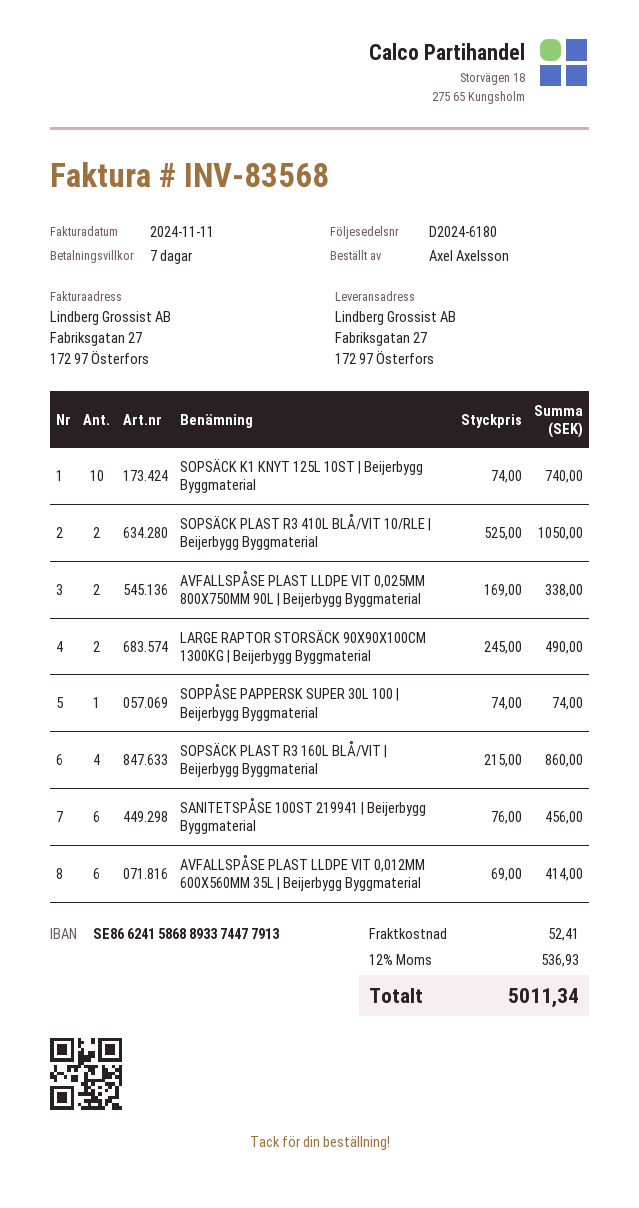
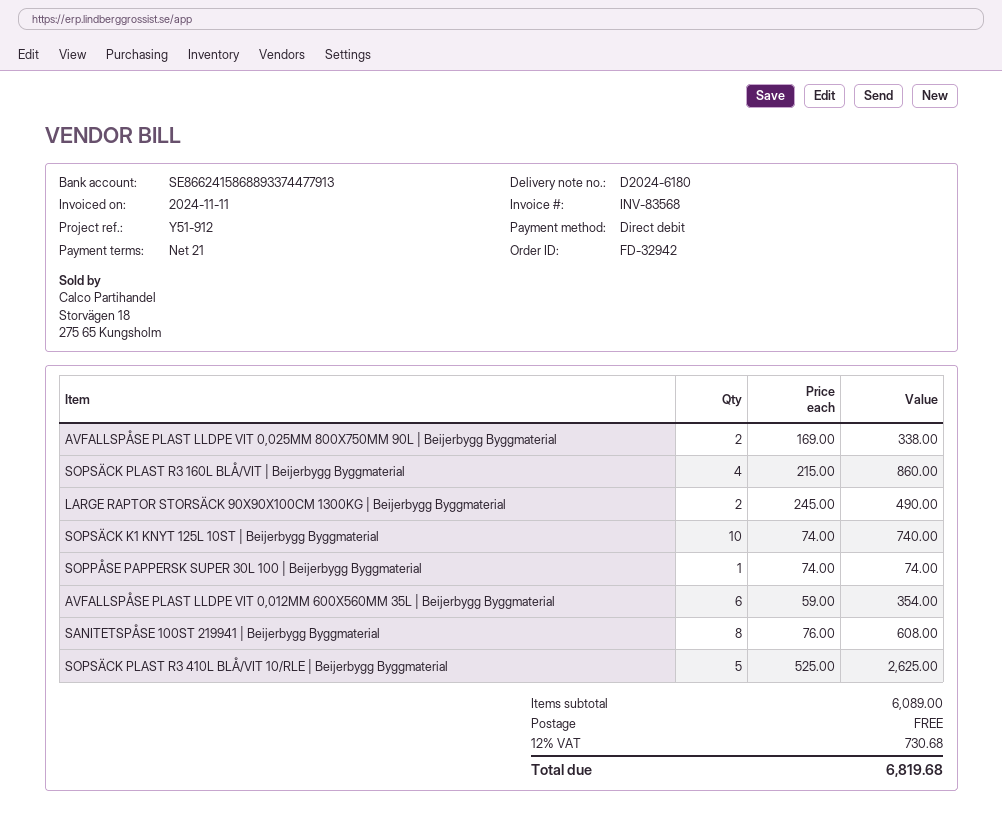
payment terms: 7 days -> 21 days
SOPSÄCK PLAST R3 410L BLÅ/VIT 10/RLE | Beijerbygg Byggmaterial: 2 x 525.00 = 1050.00 -> 5 x 525.00 = 2625.00
SANITETSPÅSE 100ST 219941 | Beijerbygg Byggmaterial: 6 x 76.00 = 456.00 -> 8 x 76.00 = 608.00
AVFALLSPÅSE PLAST LLDPE VIT 0,012MM 600X560MM 35L | Beijerbygg Byggmaterial: 6 x 69.00 = 414.00 -> 6 x 59.00 = 354.00
shipping: 52.41 -> 0.00
tax: 12% = 536.93 -> 12% = 730.68
total: 5011.34 -> 6819.68

